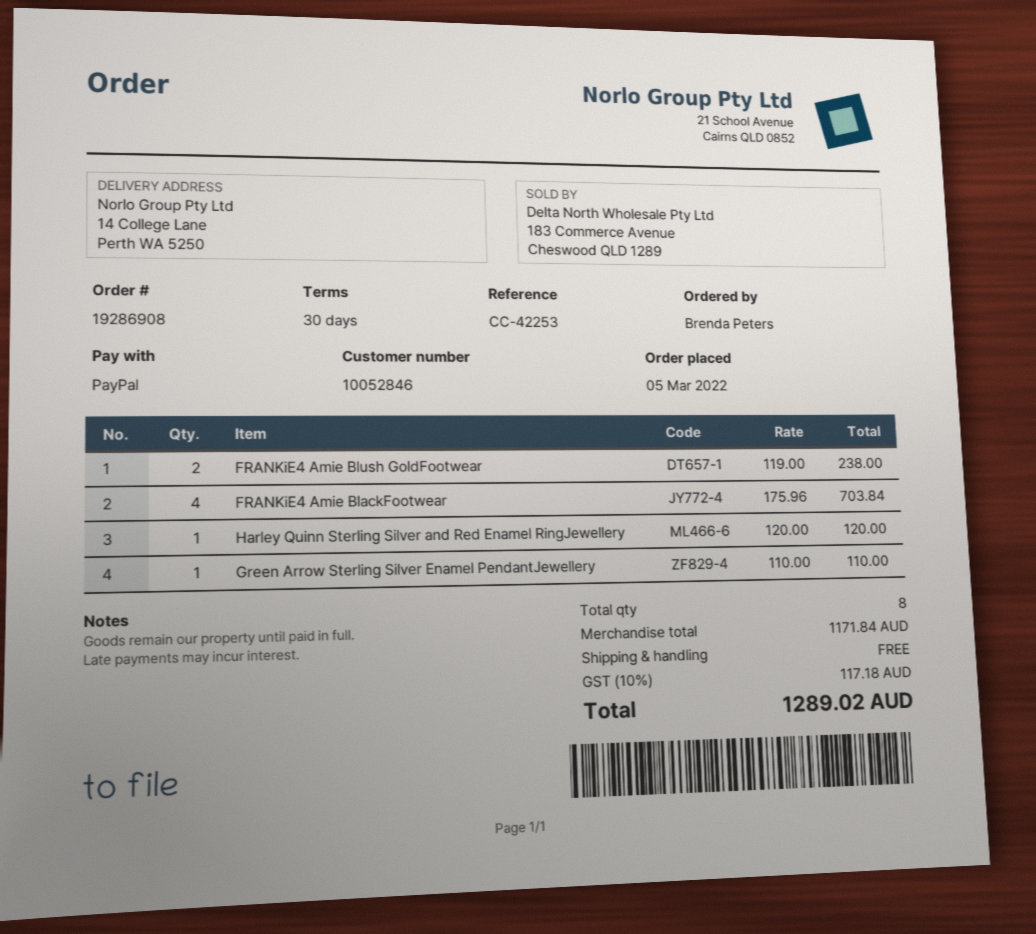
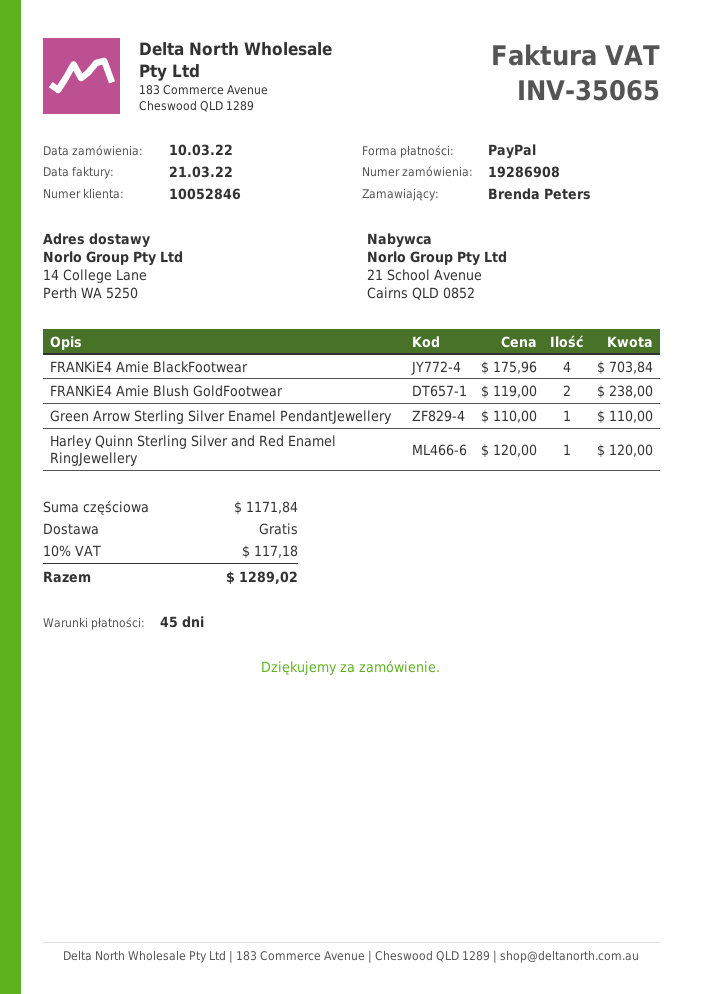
order date: 2022-03-05 -> 2022-03-10
payment terms: 30 days -> 45 days

